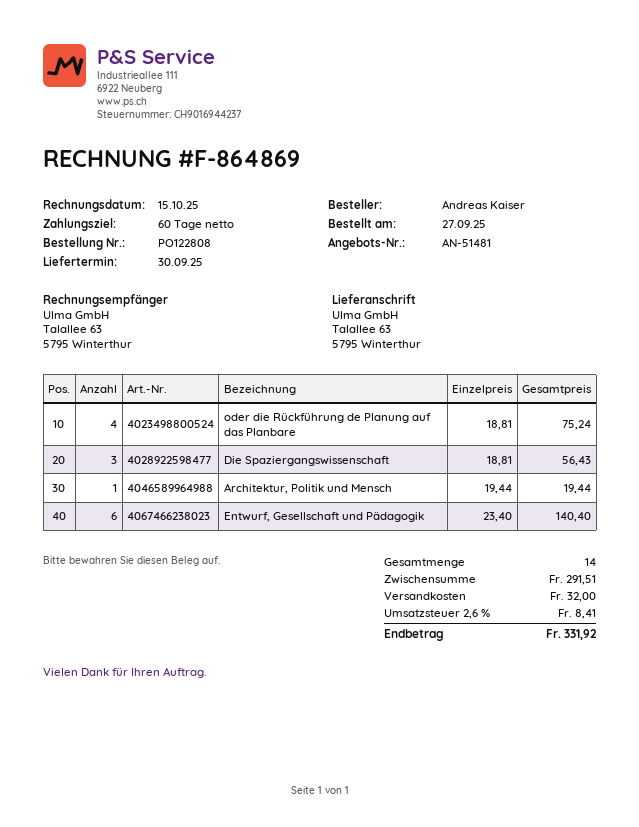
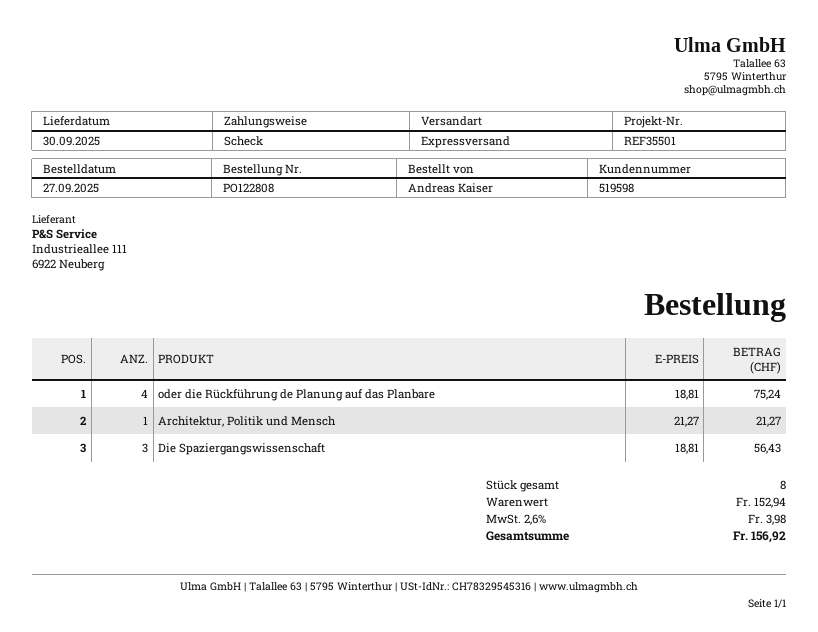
Architektur, Politik und Mensch: 1 x 19.44 = 19.44 -> 1 x 21.27 = 21.27
Entwurf, Gesellschaft und Pädagogik: 6 x 23.40 = 140.40 -> none
total quantity: 14 -> 8
subtotal: 291.51 -> 152.94
shipping: 32.00 -> none
tax: 2.6% = 8.41 -> 2.6% = 3.98
total: 331.92 -> 156.92

